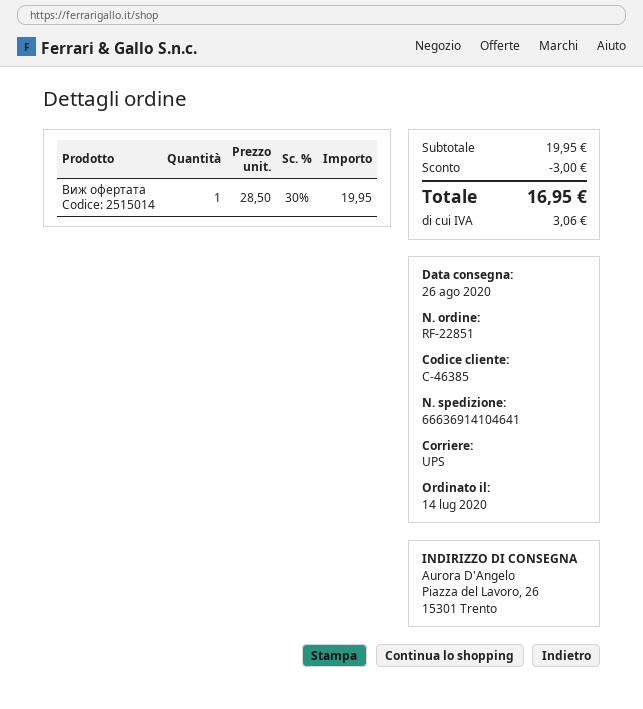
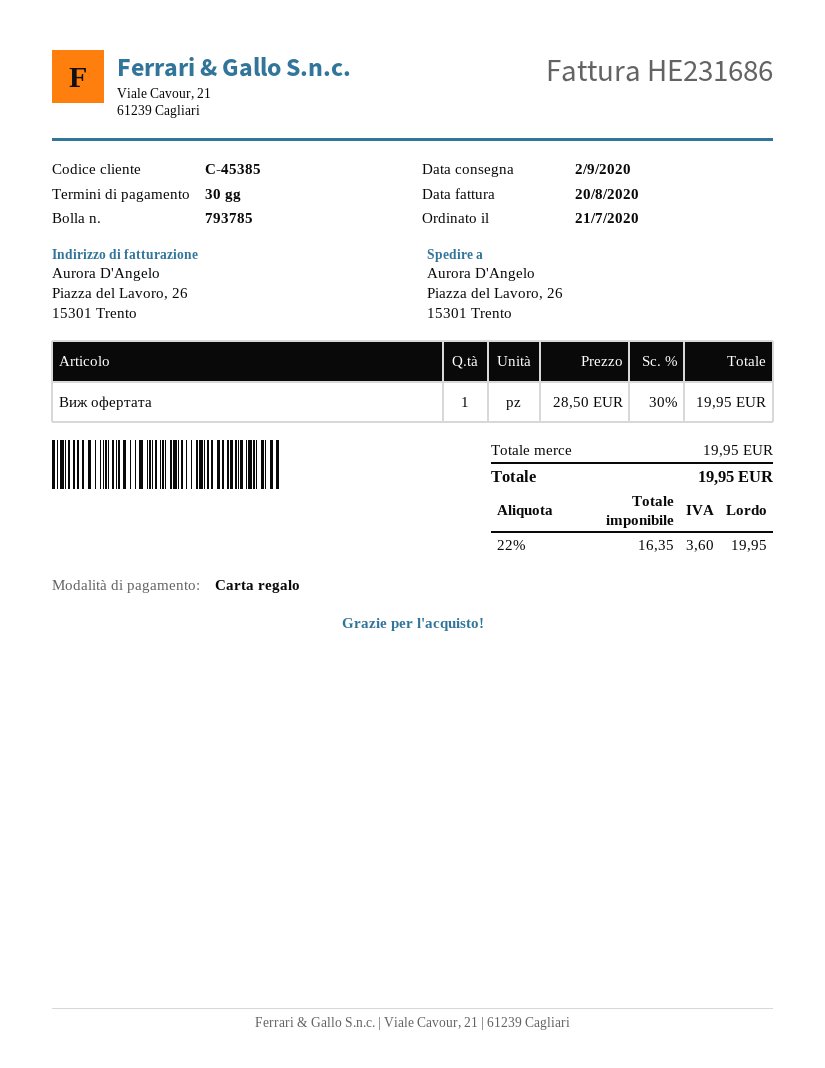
order date: 2020-07-14 -> 2020-07-21
delivery date: 2020-08-26 -> 2020-09-02
customer number: C-46385 -> C-45385
discount: 3.00 -> none
tax: 3.06 -> 3.60
total: 16.95 -> 19.95

